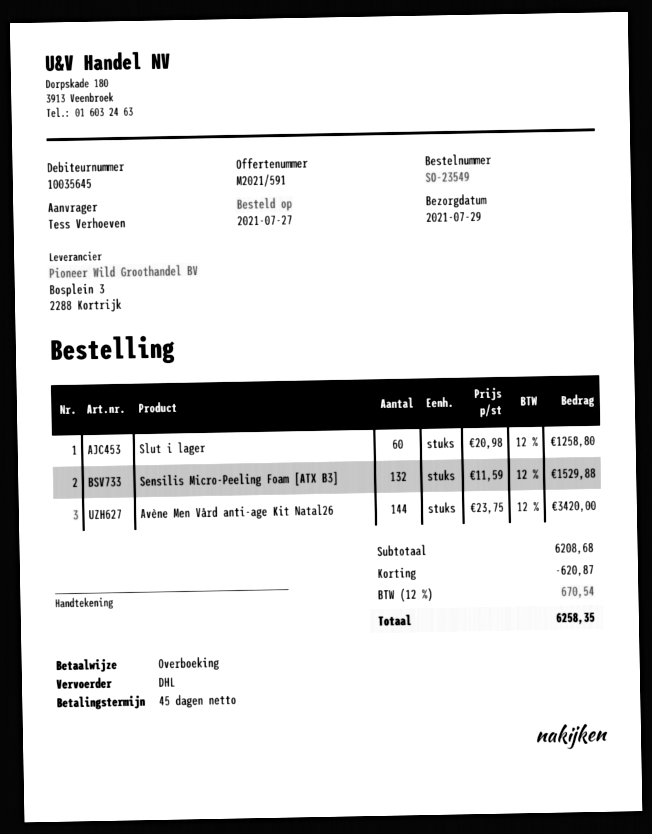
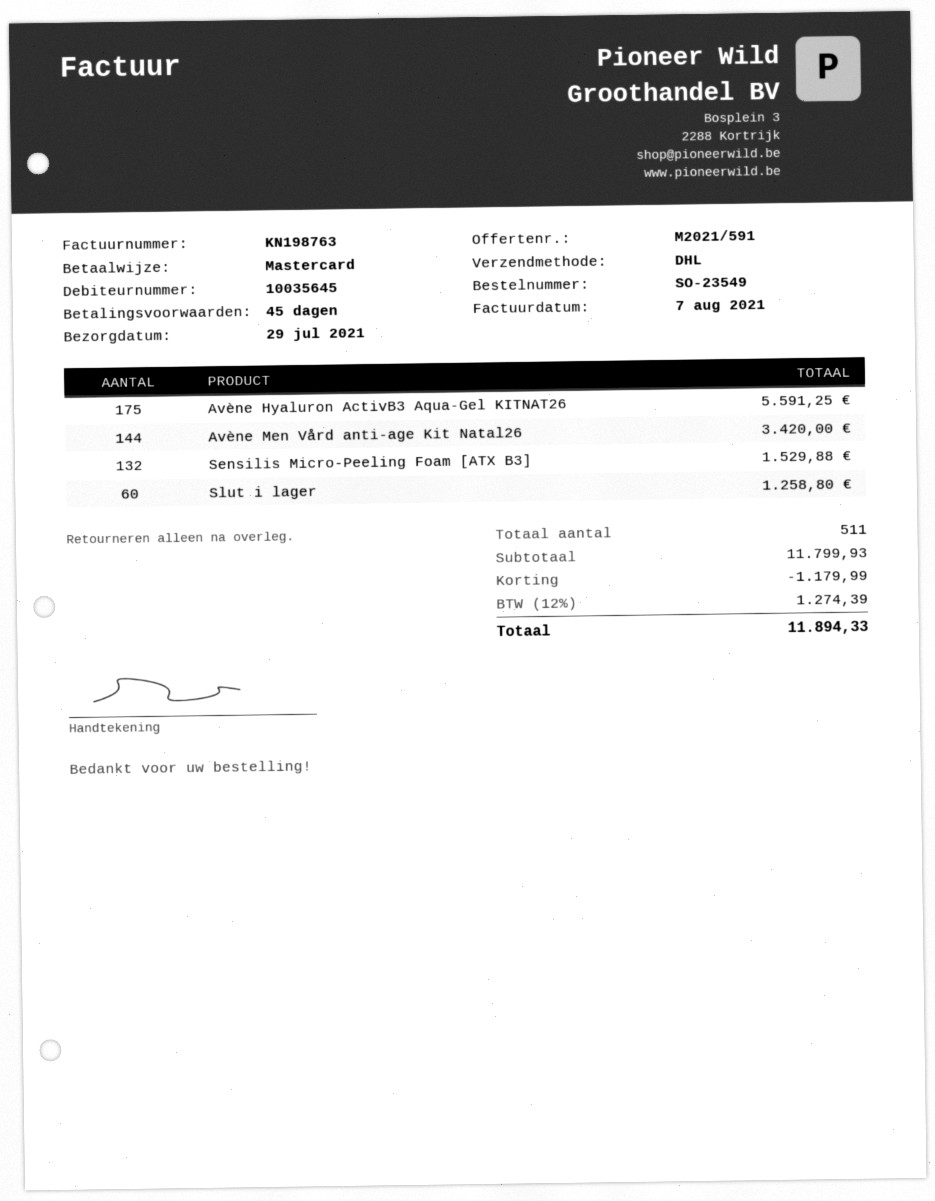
payment method: bank transfer -> Mastercard
Avène Hyaluron ActivB3 Aqua-Gel KITNAT26: none -> 175 for 5591.25
subtotal: 6208.68 -> 11799.93
discount: 620.87 -> 1179.99
tax: 12% = 670.54 -> 12% = 1274.39
total: 6258.35 -> 11894.33

